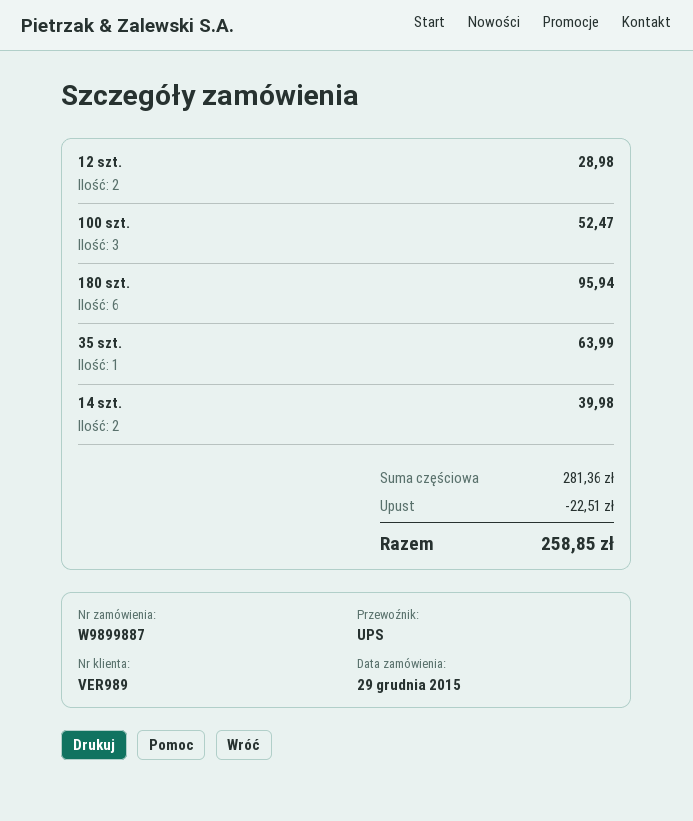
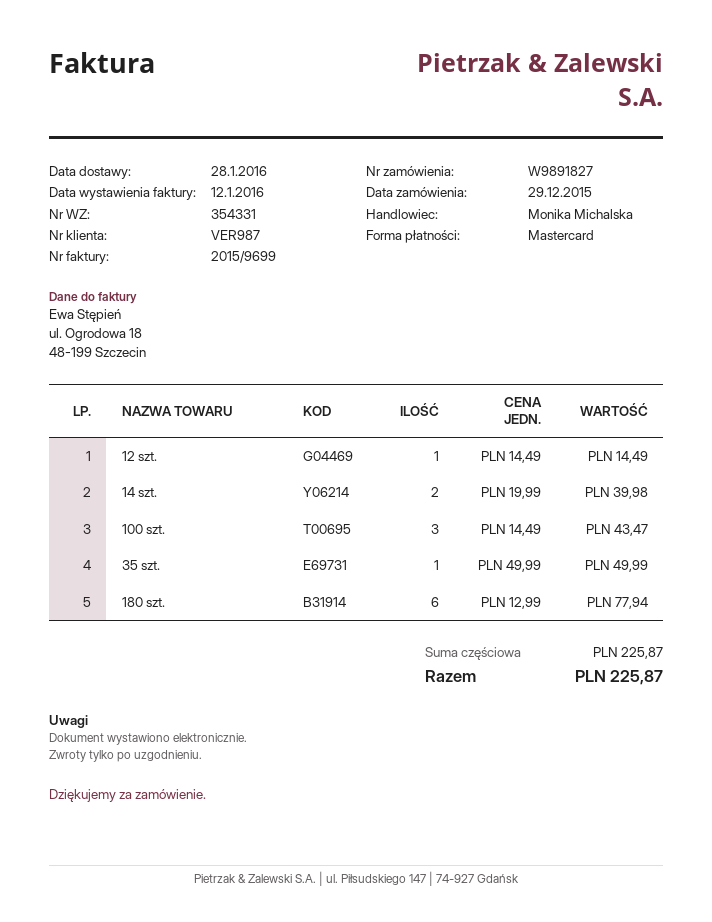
order number: W9899887 -> W9891827
customer number: VER989 -> VER987
12 szt.: 2 for 28.98 -> 1 for 14.49
100 szt.: 3 for 52.47 -> 3 for 43.47
180 szt.: 6 for 95.94 -> 6 for 77.94
35 szt.: 1 for 63.99 -> 1 for 49.99
subtotal: 281.36 -> 225.87
discount: 22.51 -> none
total: 258.85 -> 225.87

